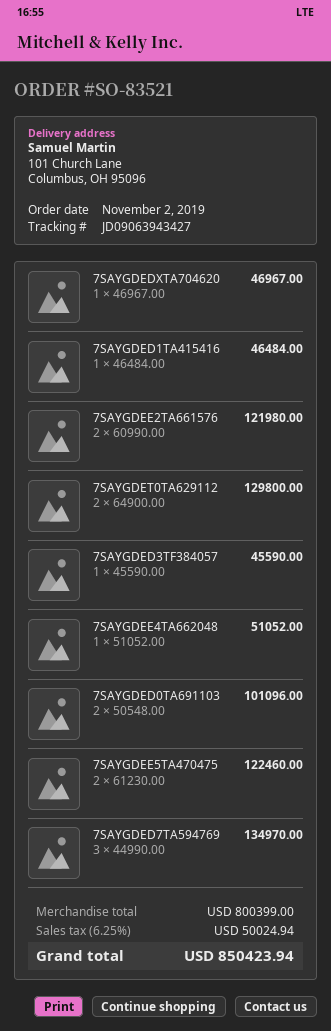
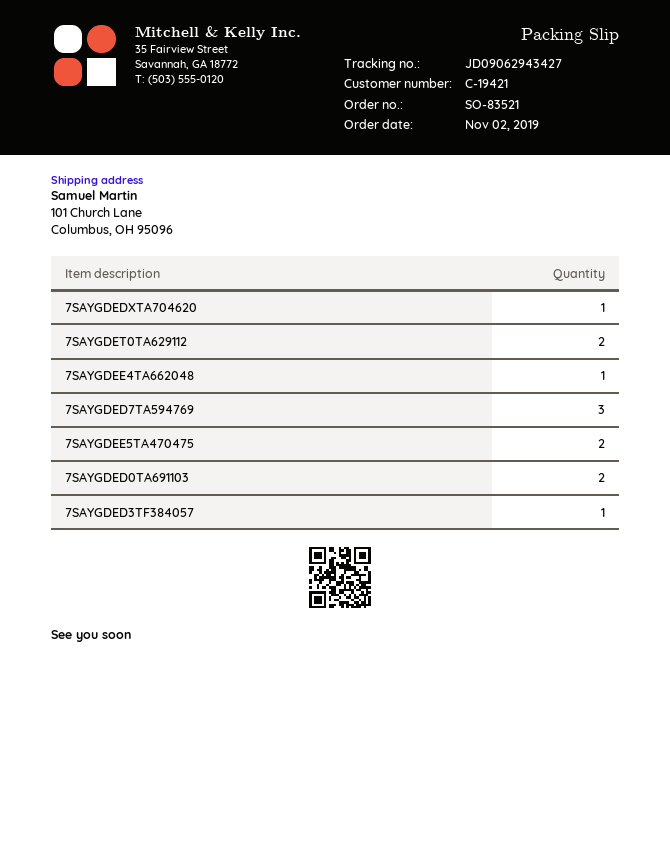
tracking number: JD09063943427 -> JD09062943427
7SAYGDED1TA415416: 1 -> none
7SAYGDEE2TA661576: 2 -> none

